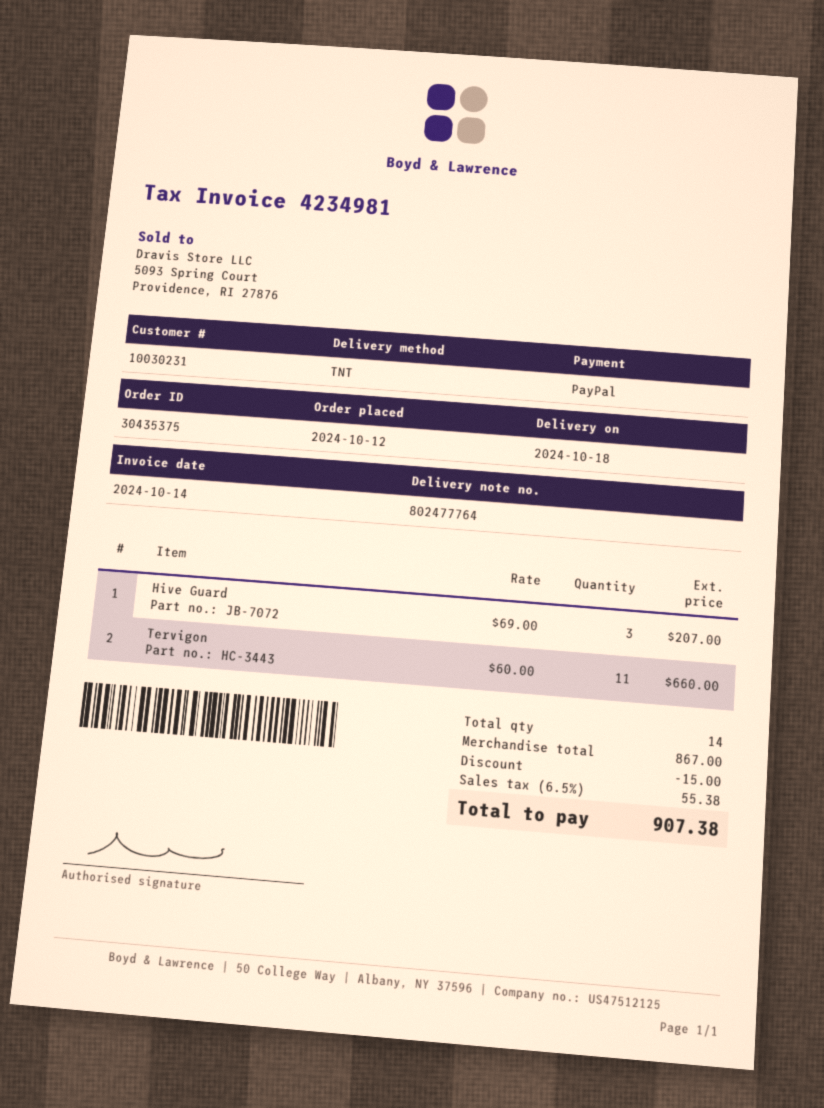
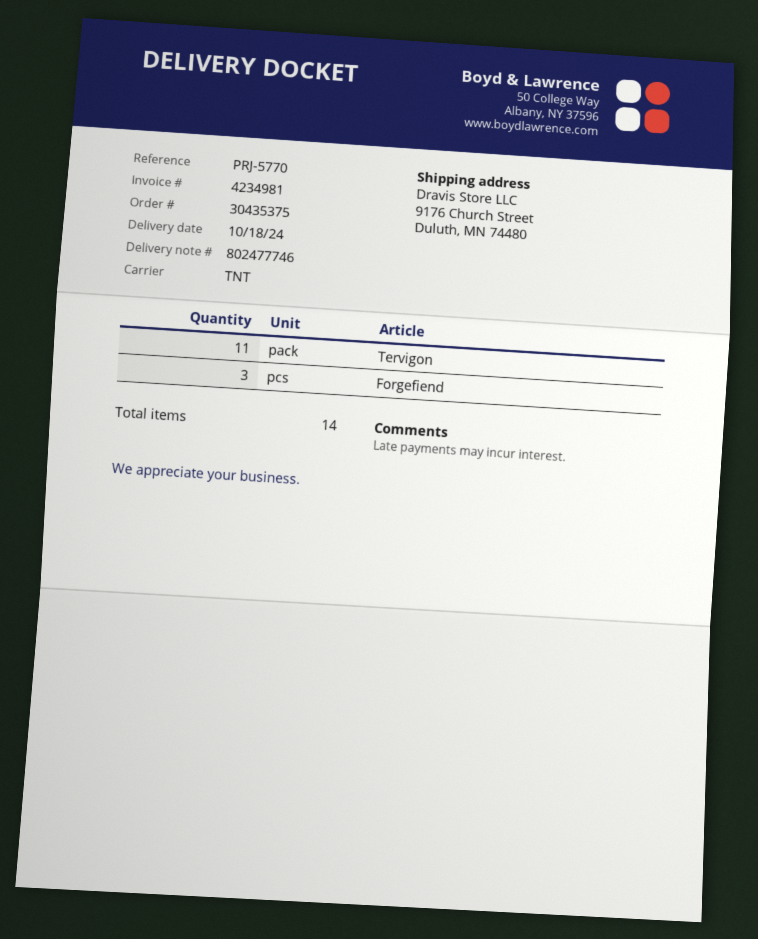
delivery note number: 802477764 -> 802477746
Hive Guard: 3 -> none
Forgefiend: none -> 3

